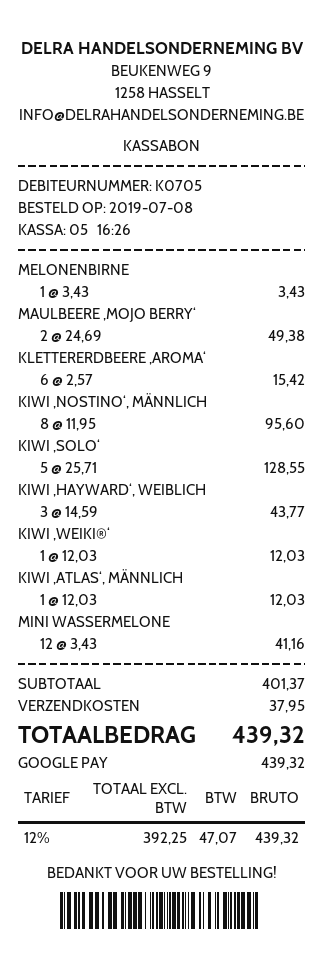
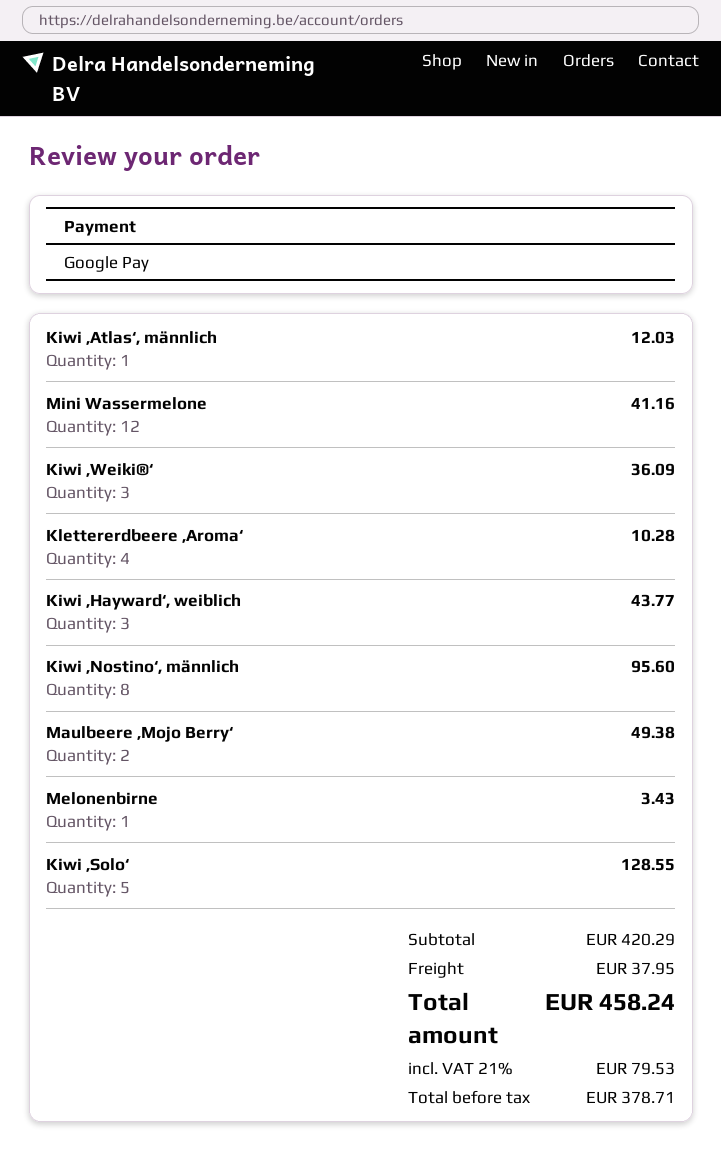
KLETTERERDBEERE ‚AROMA‘: 6 for 15.42 -> 4 for 10.28
KIWI ‚WEIKI®‘: 1 for 12.03 -> 3 for 36.09
subtotal: 401.37 -> 420.29
net: 392.25 -> 378.71
tax: 12% = 47.07 -> 21% = 79.53
total: 439.32 -> 458.24

